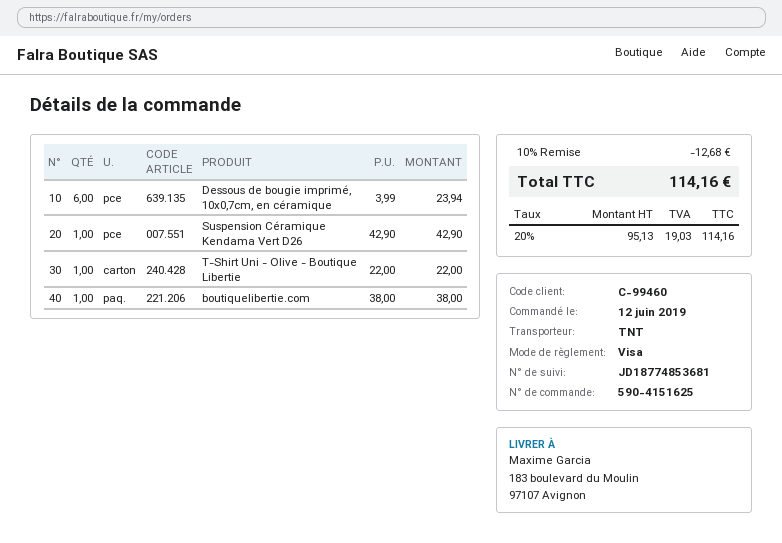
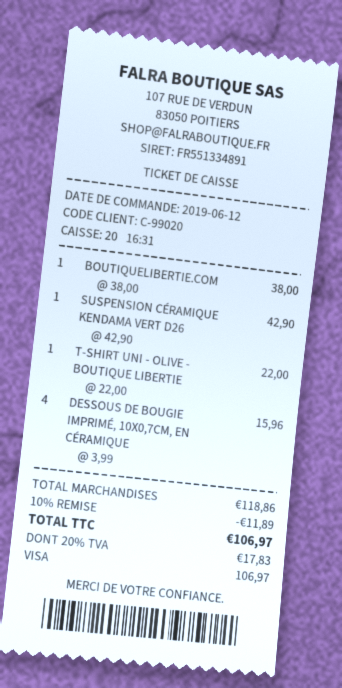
customer number: C-99460 -> C-99020
Dessous de bougie imprimé, 10x0,7cm, en céramique: 6 x 3.99 = 23.94 -> 4 x 3.99 = 15.96
discount: 10% = 12.68 -> 10% = 11.89
tax: 20% = 19.03 -> 20% = 17.83
total: 114.16 -> 106.97

